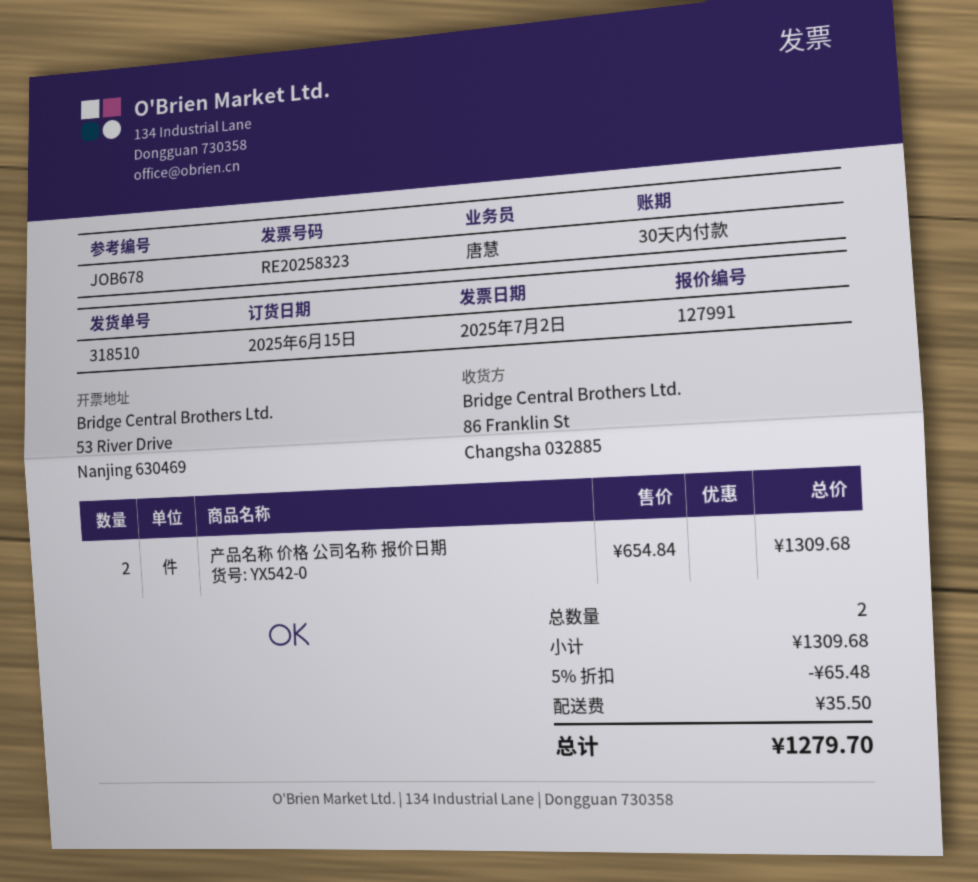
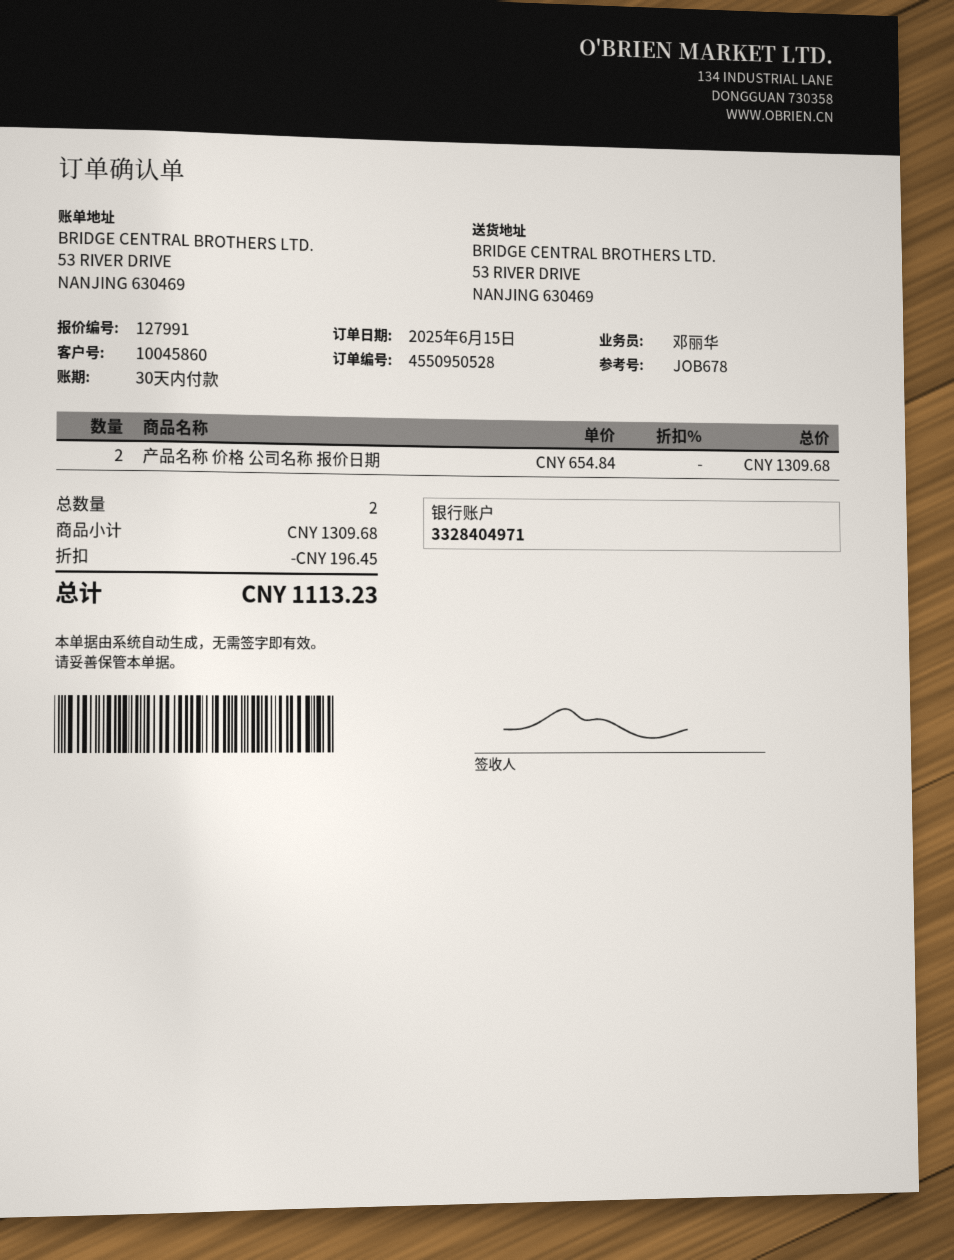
sales rep: 唐慧 -> 邓丽华
ship to: 86 Franklin St, Changsha 032885 -> 53 RIVER DRIVE, NANJING 630469
discount: 65.48 -> 196.45
shipping: 35.50 -> none
total: 1279.70 -> 1113.23

